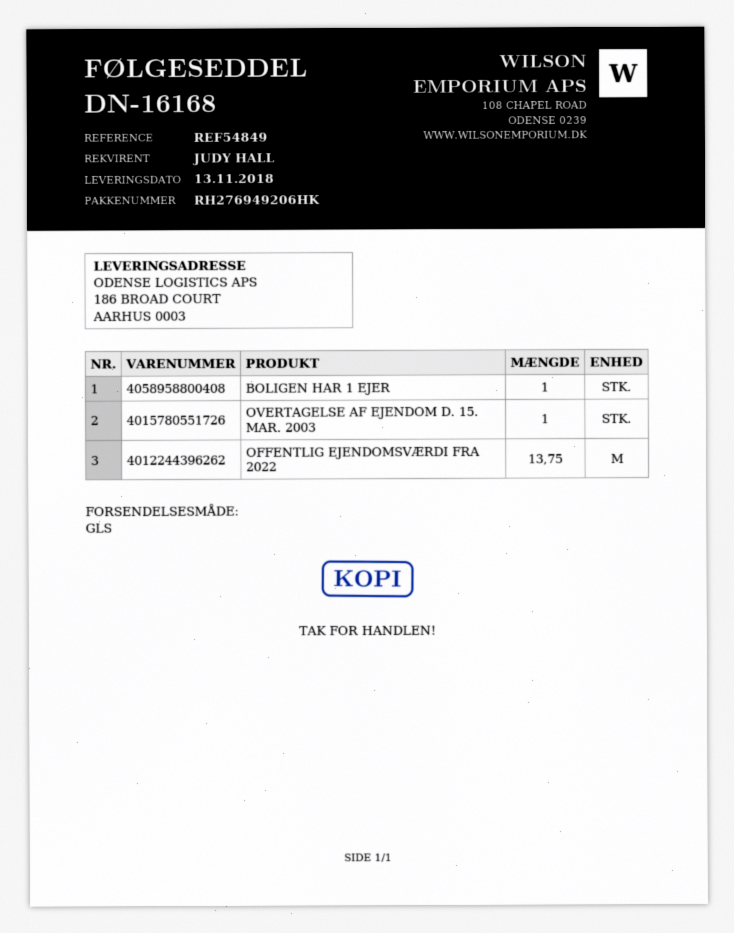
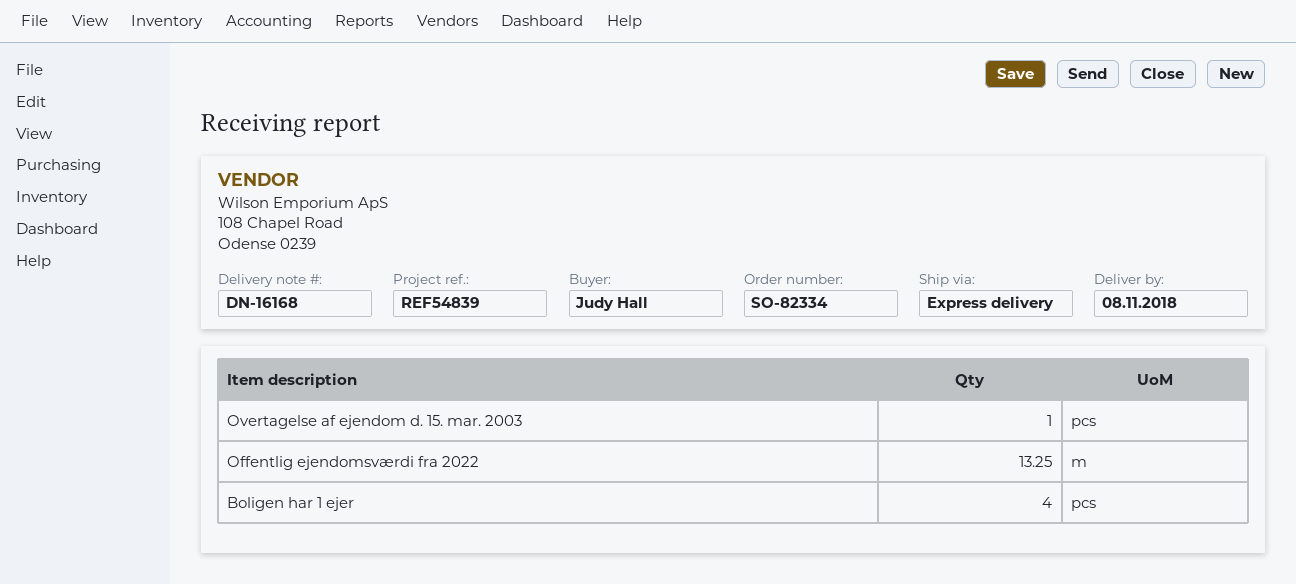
delivery date: 2018-11-13 -> 2018-11-08
reference: REF54849 -> REF54839
shipping method: GLS -> express
BOLIGEN HAR 1 EJER: 1 -> 4
OFFENTLIG EJENDOMSVÆRDI FRA 2022: 13.75 -> 13.25

